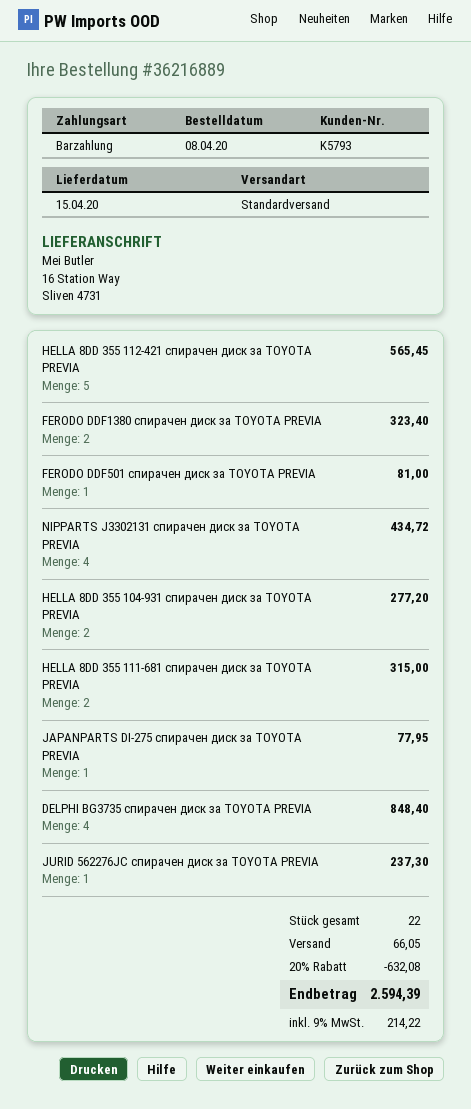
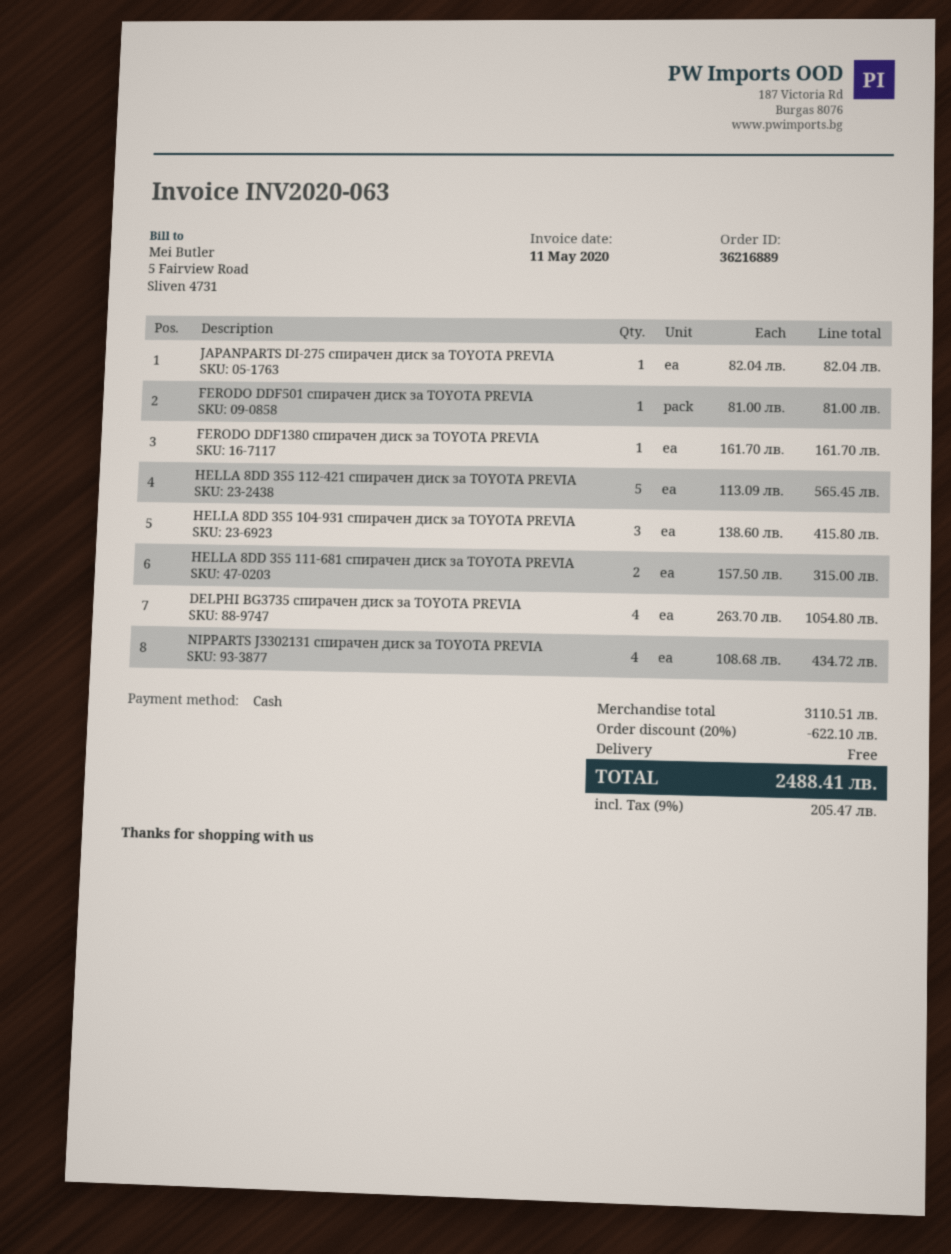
FERODO DDF1380 спирачен диск за TOYOTA PREVIA: 2 for 323.40 -> 1 for 161.70
HELLA 8DD 355 104-931 спирачен диск за TOYOTA PREVIA: 2 for 277.20 -> 3 for 415.80
JAPANPARTS DI-275 спирачен диск за TOYOTA PREVIA: 1 for 77.95 -> 1 for 82.04
DELPHI BG3735 спирачен диск за TOYOTA PREVIA: 4 for 848.40 -> 4 for 1054.80
JURID 562276JC спирачен диск за TOYOTA PREVIA: 1 for 237.30 -> none
discount: 20% = 632.08 -> 20% = 622.10
shipping: 66.05 -> 0.00
tax: 9% = 214.22 -> 9% = 205.47
total: 2594.39 -> 2488.41

